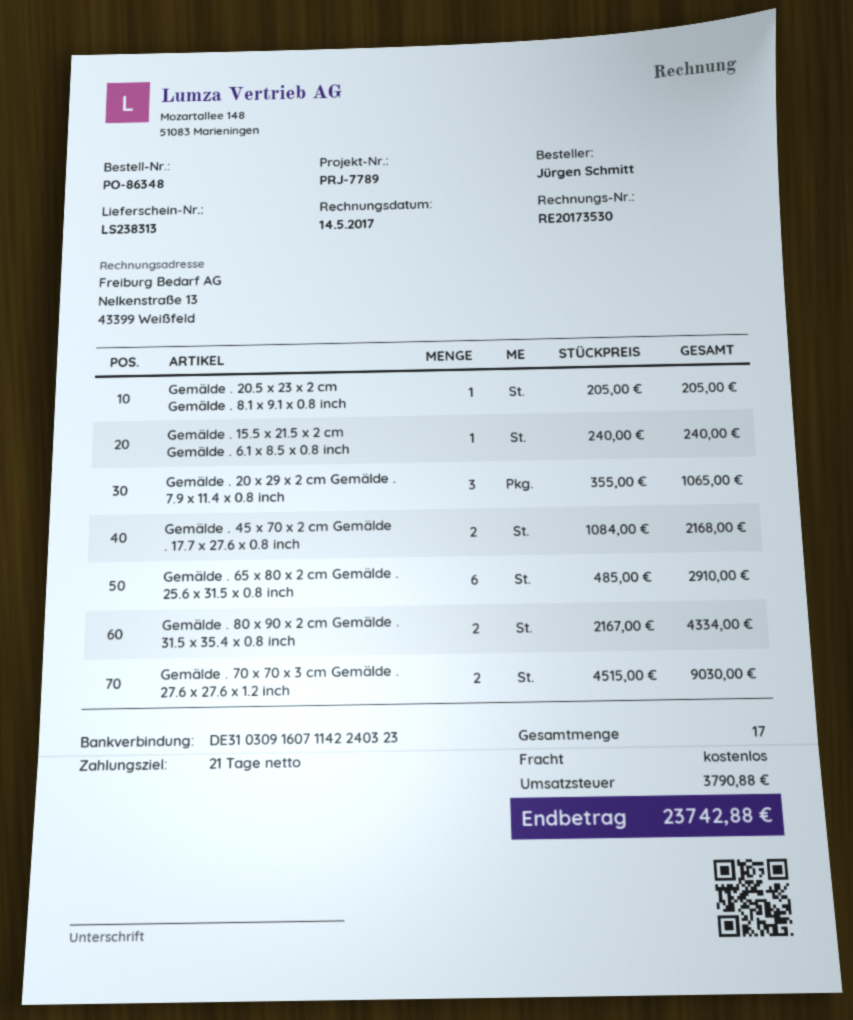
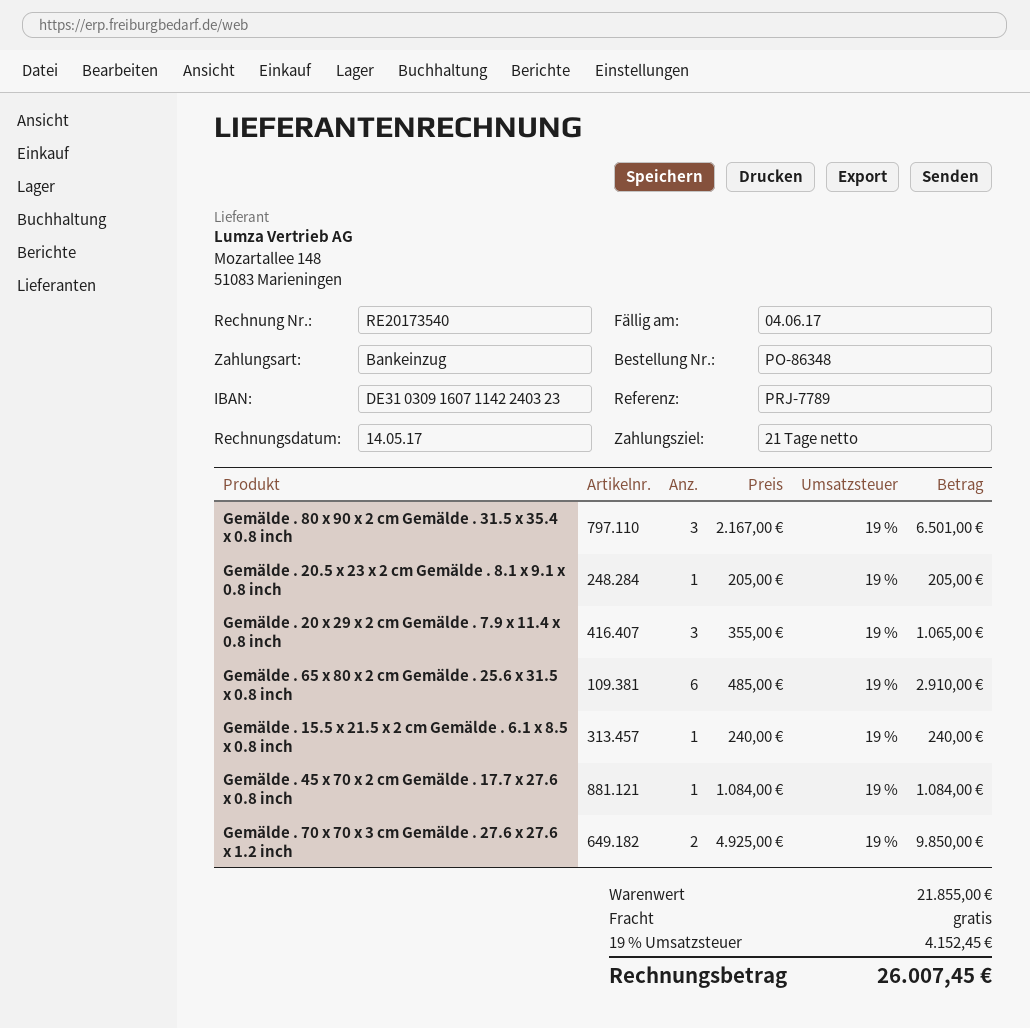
invoice number: RE20173530 -> RE20173540
Gemälde . 45 x 70 x 2 cm Gemälde . 17.7 x 27.6 x 0.8 inch: 2 x 1084.00 = 2168.00 -> 1 x 1084.00 = 1084.00
Gemälde . 80 x 90 x 2 cm Gemälde . 31.5 x 35.4 x 0.8 inch: 2 x 2167.00 = 4334.00 -> 3 x 2167.00 = 6501.00
Gemälde . 70 x 70 x 3 cm Gemälde . 27.6 x 27.6 x 1.2 inch: 2 x 4515.00 = 9030.00 -> 2 x 4925.00 = 9850.00
tax: 3790.88 -> 4152.45
total: 23742.88 -> 26007.45

